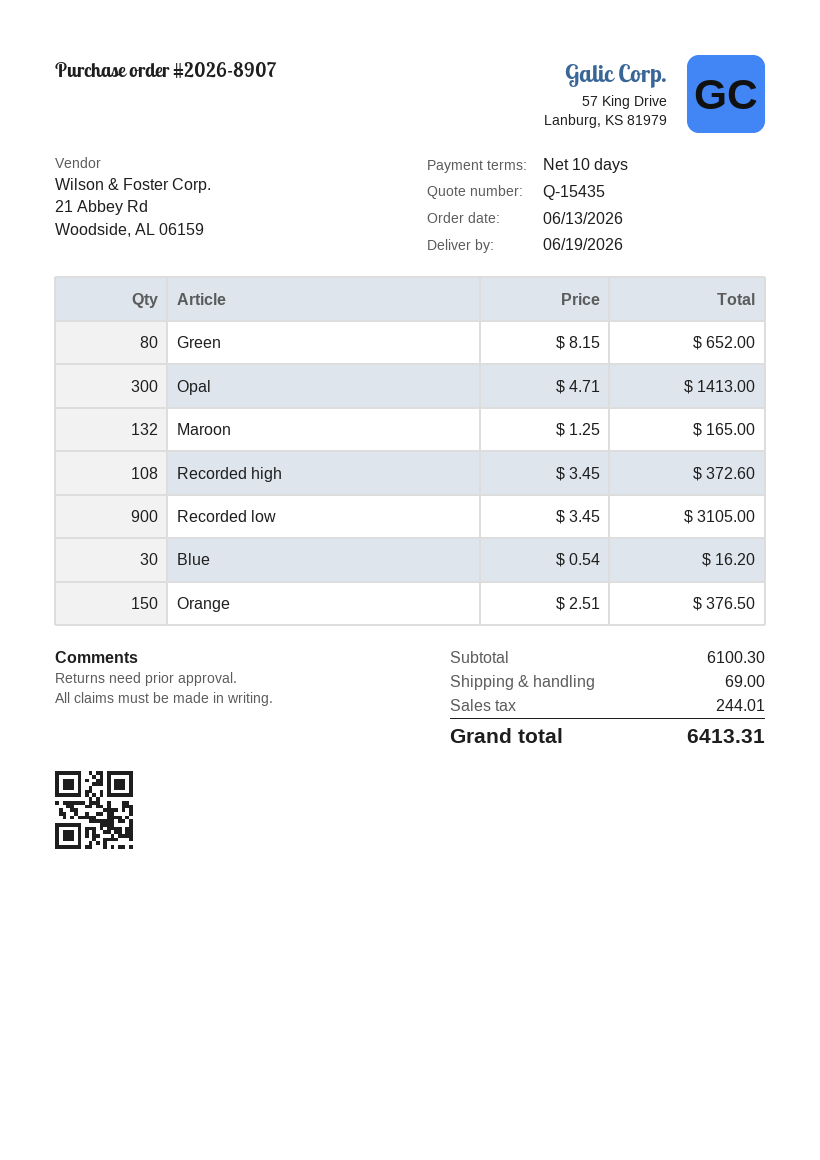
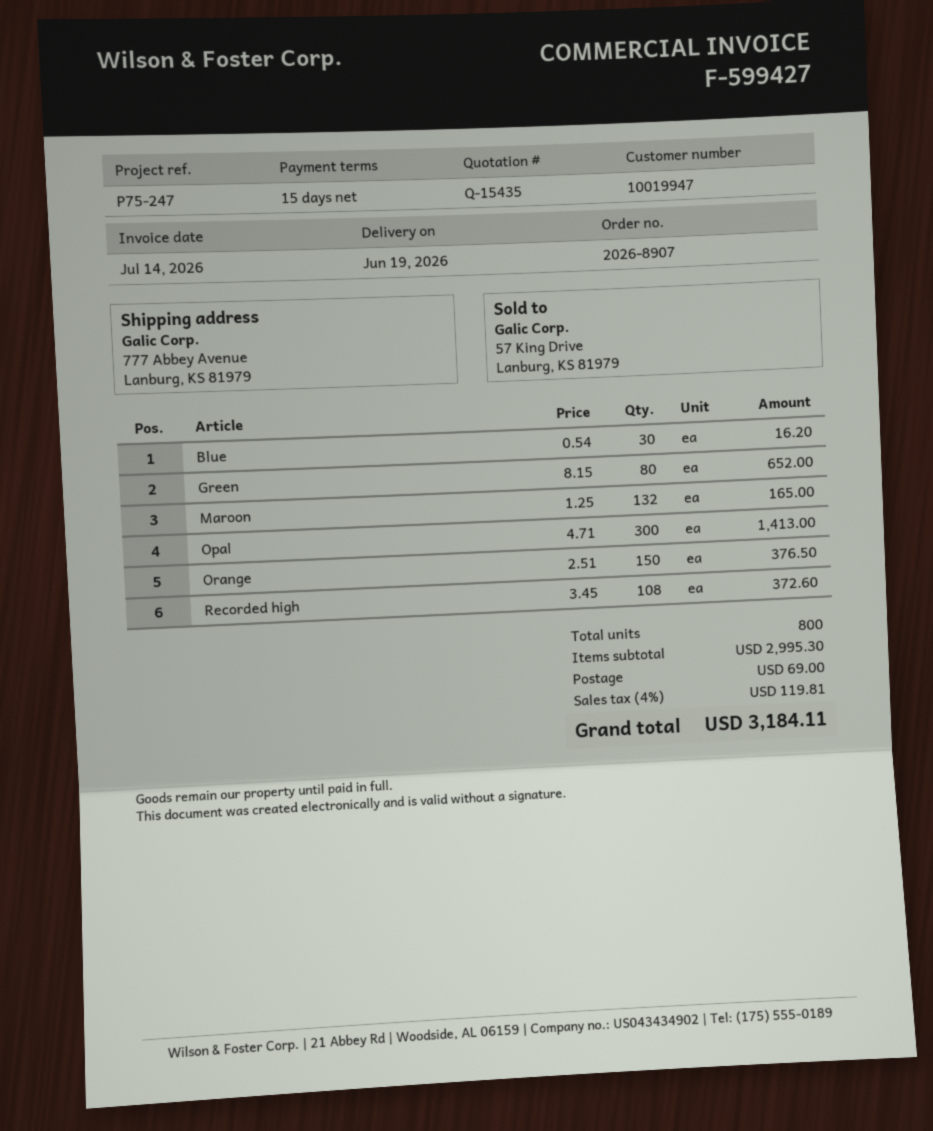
payment terms: 10 days -> 15 days
Recorded low: 900 x 3.45 = 3105.00 -> none
subtotal: 6100.30 -> 2995.30
tax: 244.01 -> 119.81
total: 6413.31 -> 3184.11

